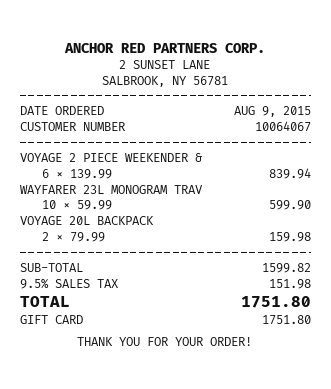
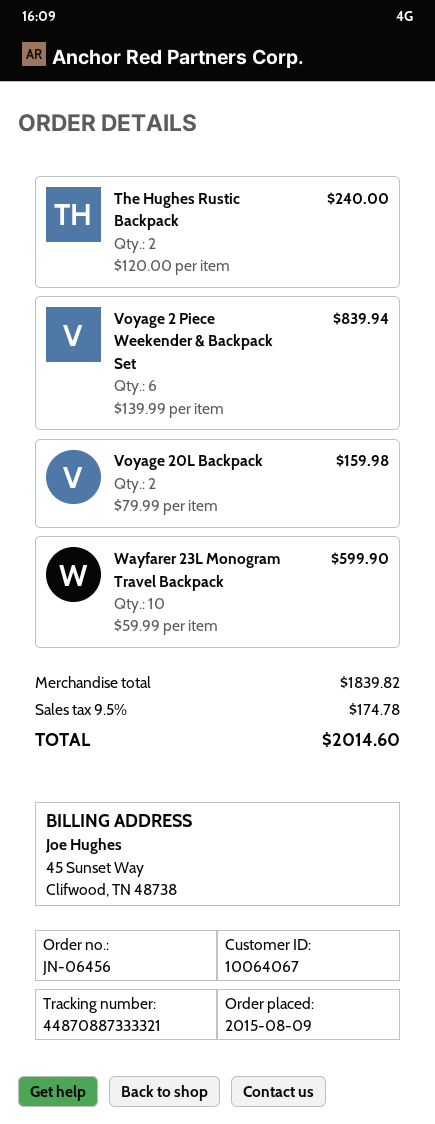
The Hughes Rustic Backpack: none -> 2 x 120.00 = 240.00
subtotal: 1599.82 -> 1839.82
tax: 9.5% = 151.98 -> 9.5% = 174.78
total: 1751.80 -> 2014.60

